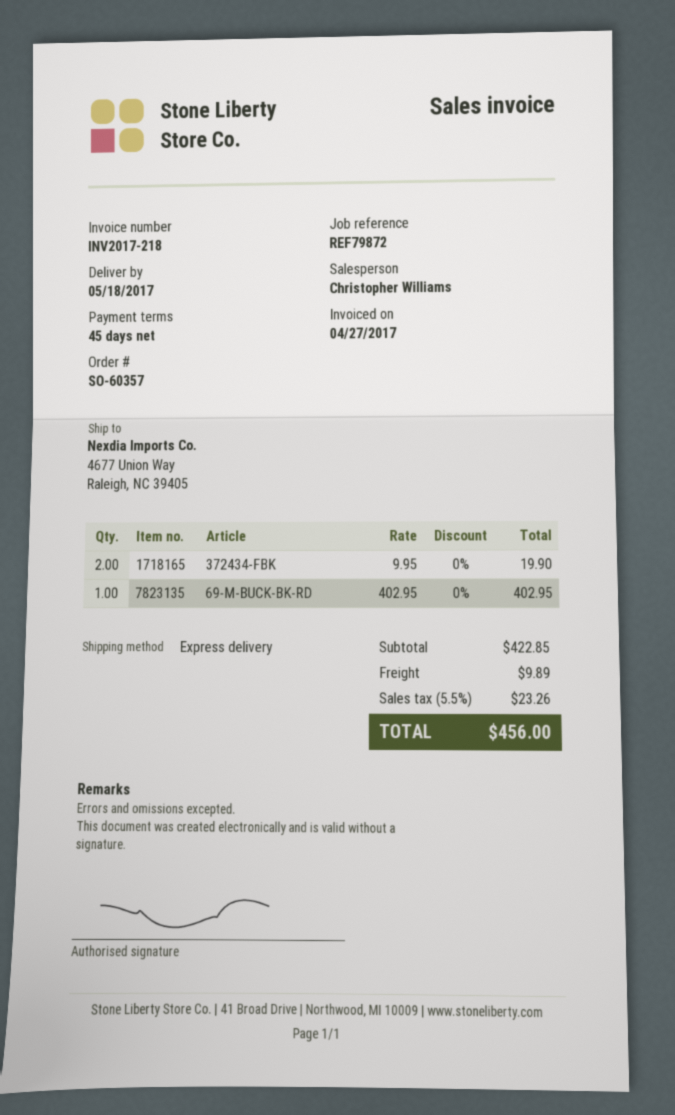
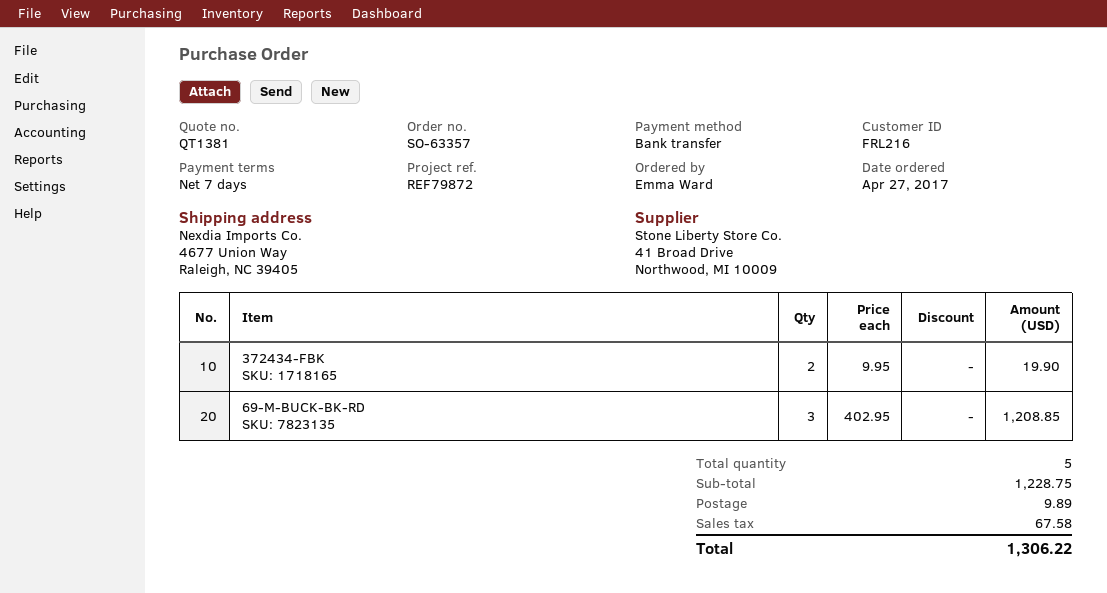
order number: SO-60357 -> SO-63357
payment terms: 45 days -> 7 days
69-M-BUCK-BK-RD: 1 x 402.95 = 402.95 -> 3 x 402.95 = 1208.85
subtotal: 422.85 -> 1228.75
tax: 23.26 -> 67.58
total: 456.00 -> 1306.22

